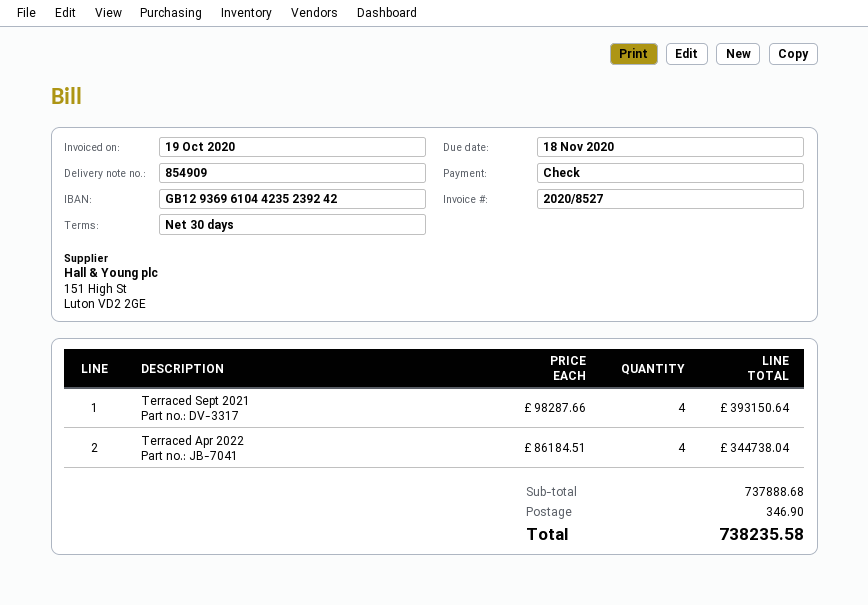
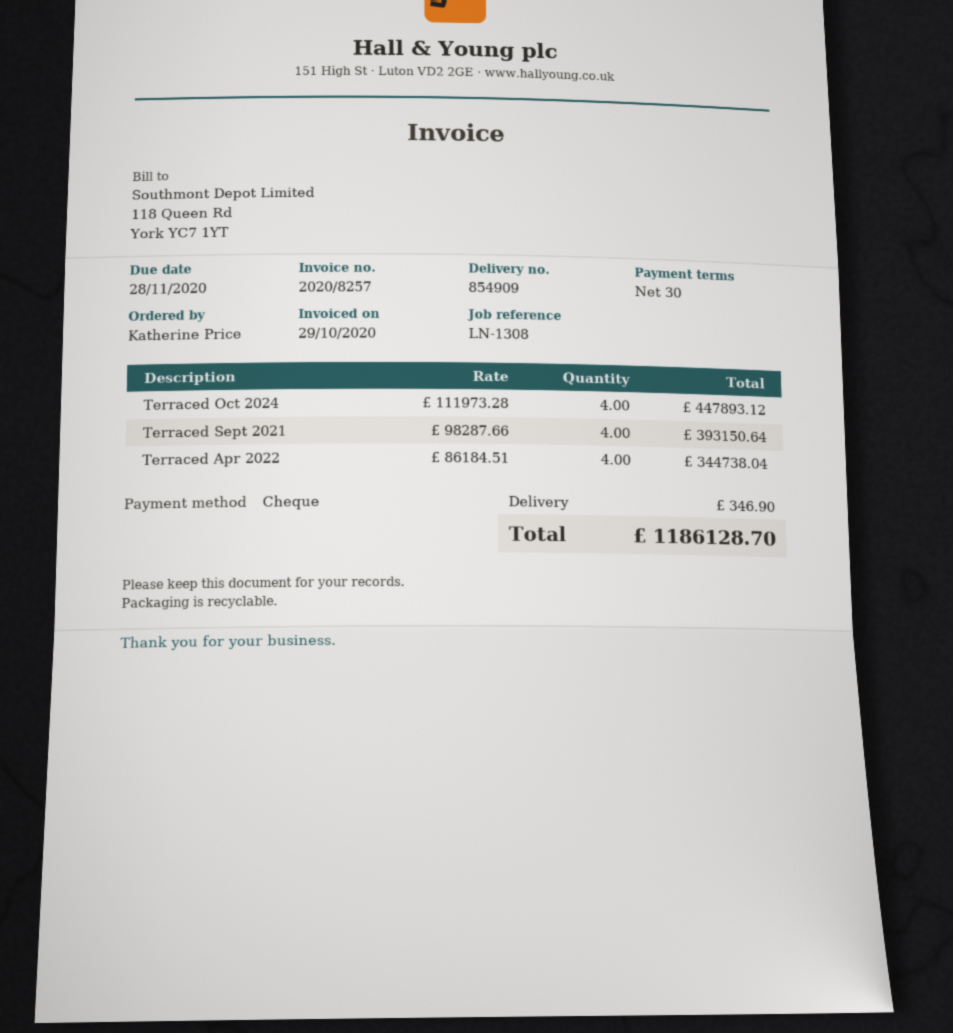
invoice number: 2020/8527 -> 2020/8257
invoice date: 2020-10-19 -> 2020-10-29
due date: 2020-11-18 -> 2020-11-28
Terraced Oct 2024: none -> 4 x 111973.28 = 447893.12
total: 738235.58 -> 1186128.70

